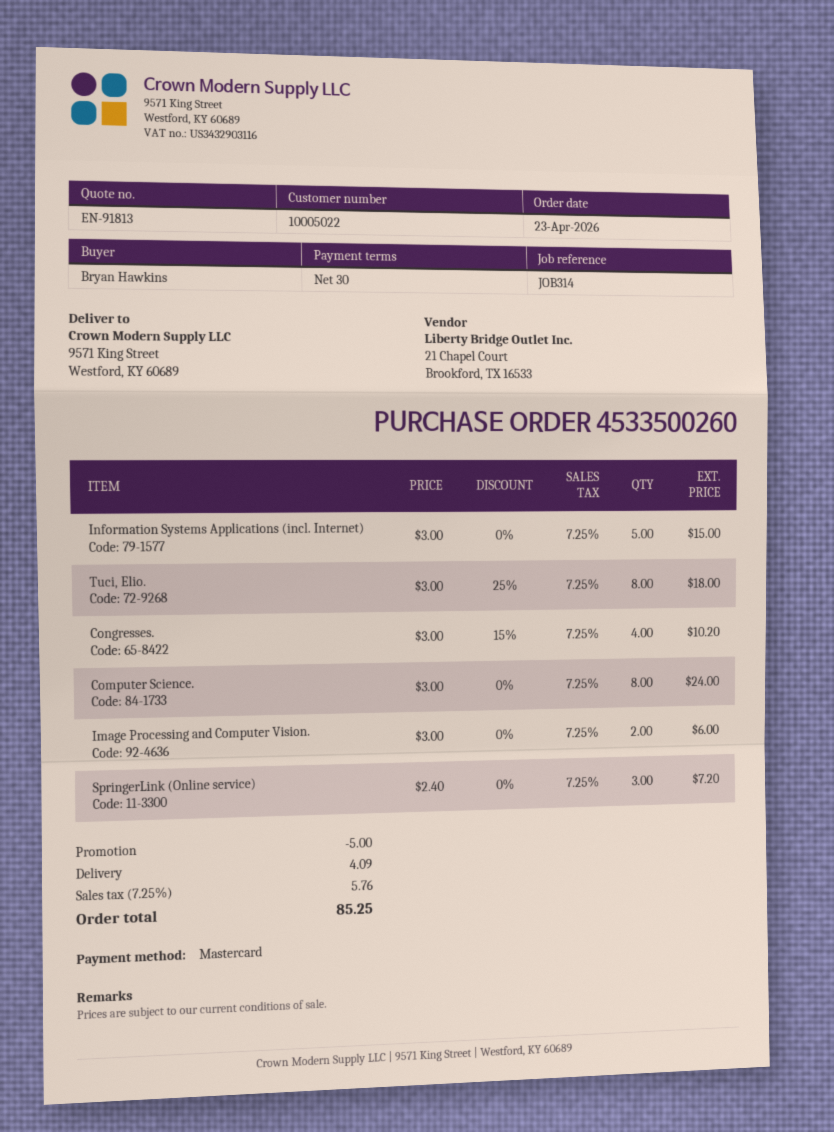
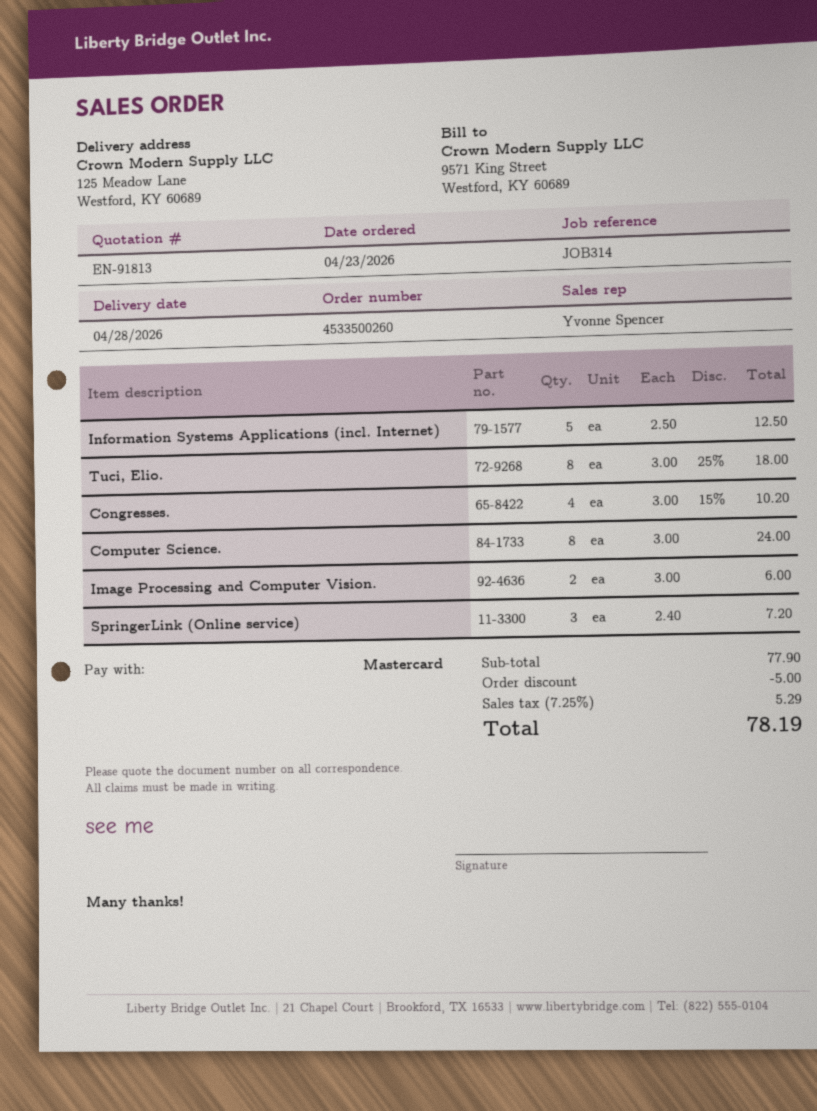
ship to: 9571 King Street, Westford, KY 60689 -> 125 Meadow Lane, Westford, KY 60689
Information Systems Applications (incl. Internet): 5 x 3.00 = 15.00 -> 5 x 2.50 = 12.50
shipping: 4.09 -> none
tax: 7.25% = 5.76 -> 7.25% = 5.29
total: 85.25 -> 78.19

